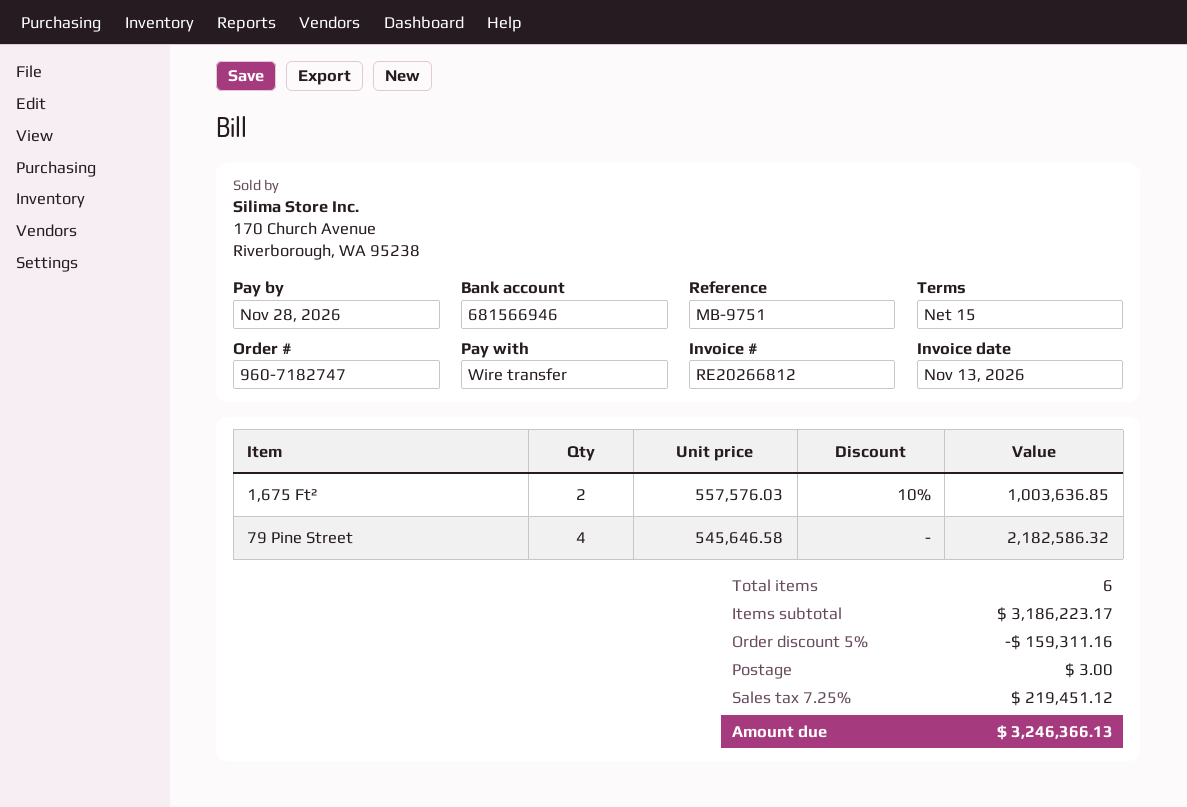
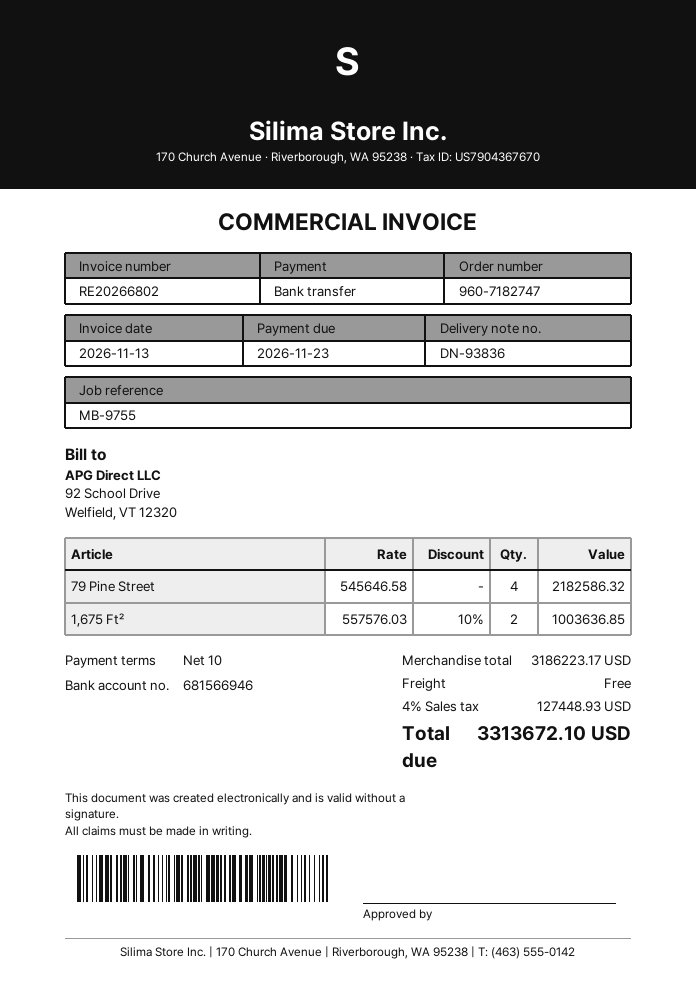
invoice number: RE20266812 -> RE20266802
payment terms: 15 days -> 10 days
due date: 2026-11-28 -> 2026-11-23
reference: MB-9751 -> MB-9755
discount: 5% = 159311.16 -> none
shipping: 3.00 -> 0.00
tax: 7.25% = 219451.12 -> 4% = 127448.93
total: 3246366.13 -> 3313672.10

